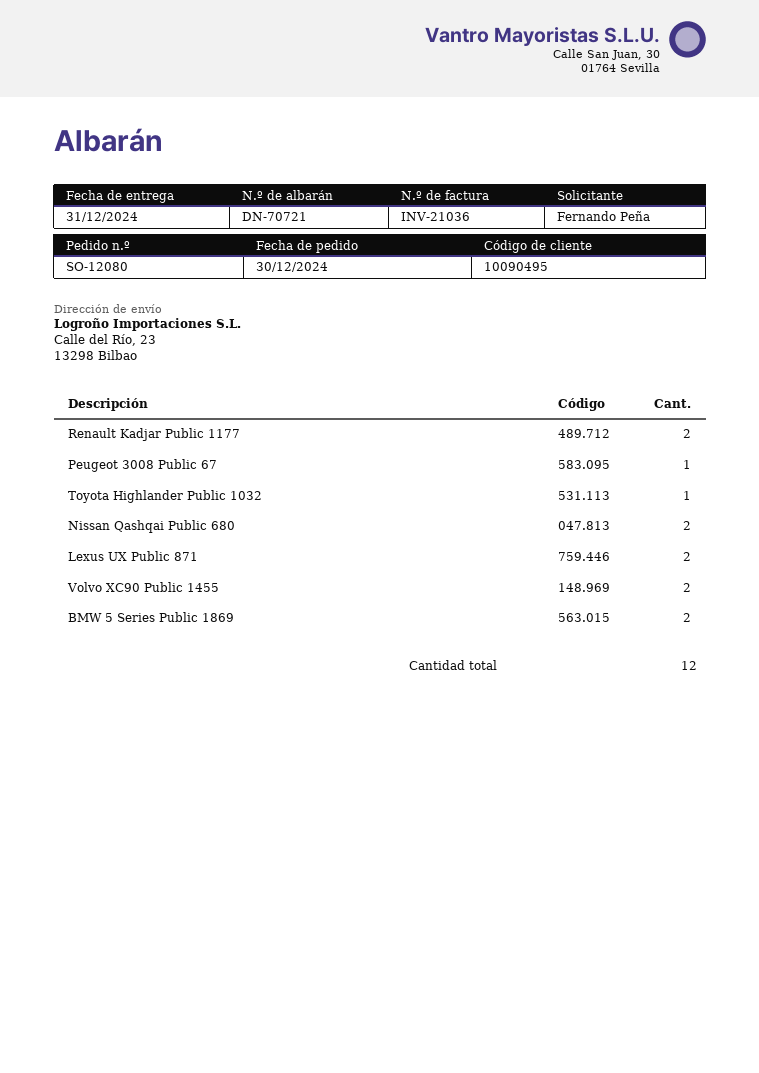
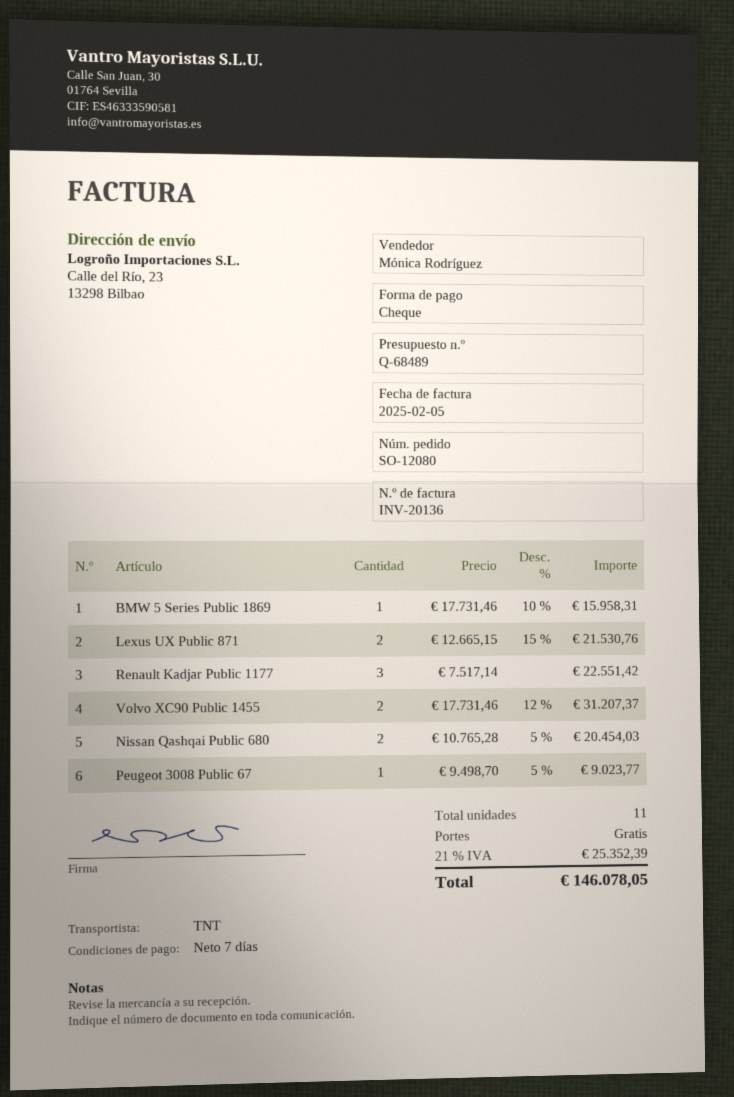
invoice number: INV-21036 -> INV-20136
Renault Kadjar Public 1177: 2 -> 3
Toyota Highlander Public 1032: 1 -> none
BMW 5 Series Public 1869: 2 -> 1
total quantity: 12 -> 11

